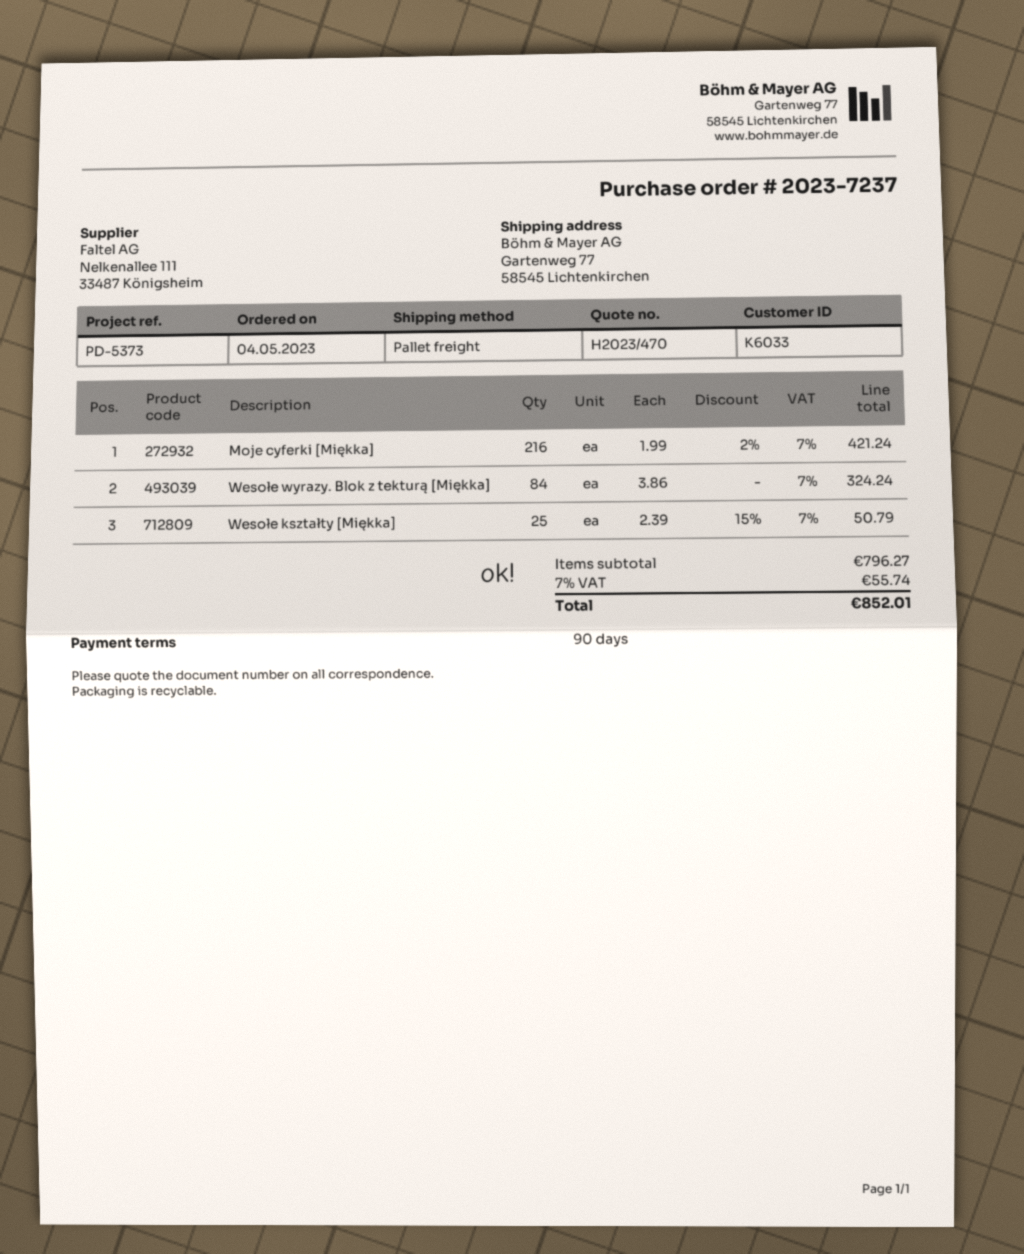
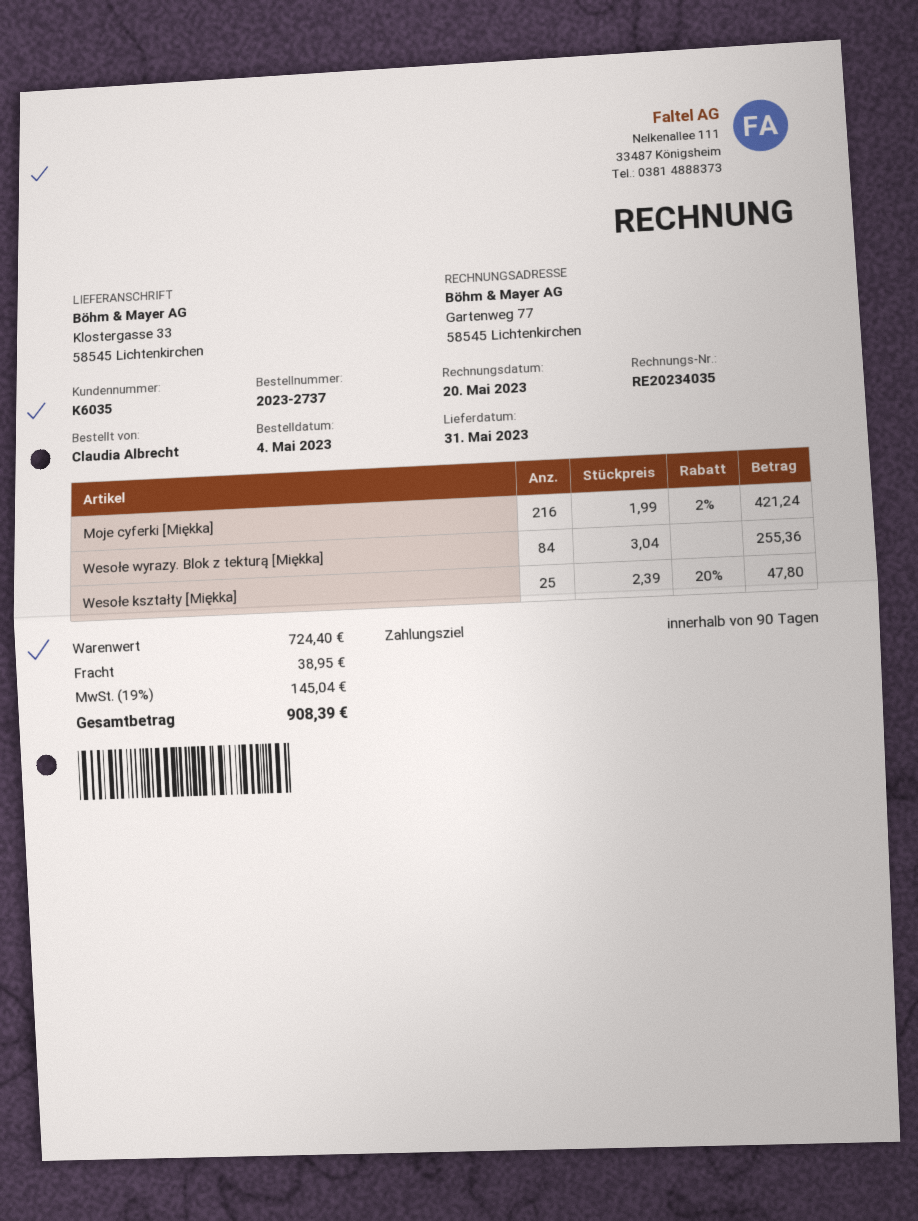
order number: 2023-7237 -> 2023-2737
customer number: K6033 -> K6035
ship to: Gartenweg 77, 58545 Lichtenkirchen -> Klostergasse 33, 58545 Lichtenkirchen
Wesołe wyrazy. Blok z tekturą [Miękka]: 84 x 3.86 = 324.24 -> 84 x 3.04 = 255.36
Wesołe kształty [Miękka]: 25 x 2.39 - 15% = 50.79 -> 25 x 2.39 - 20% = 47.80
subtotal: 796.27 -> 724.40
shipping: none -> 38.95
tax: 7% = 55.74 -> 19% = 145.04
total: 852.01 -> 908.39

